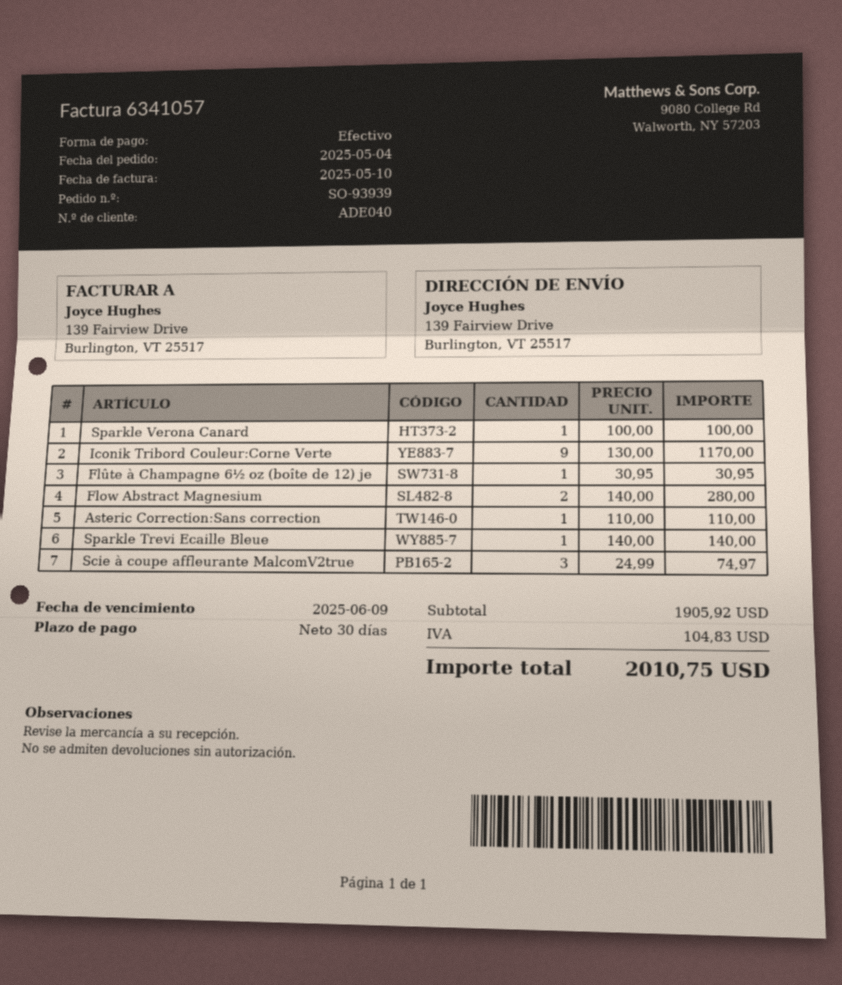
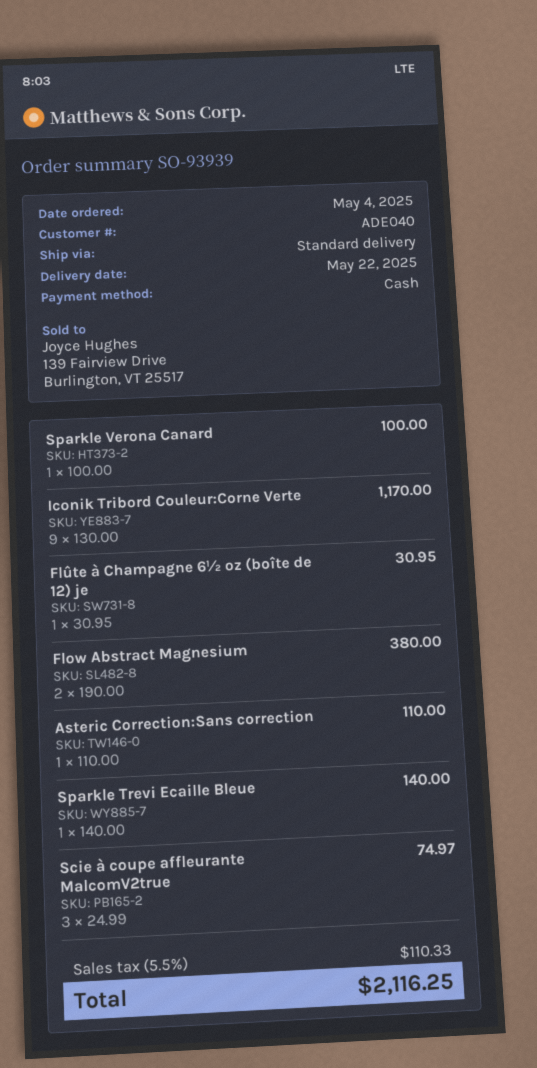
Flow Abstract Magnesium: 2 x 140.00 = 280.00 -> 2 x 190.00 = 380.00
tax: 104.83 -> 110.33
total: 2010.75 -> 2116.25

